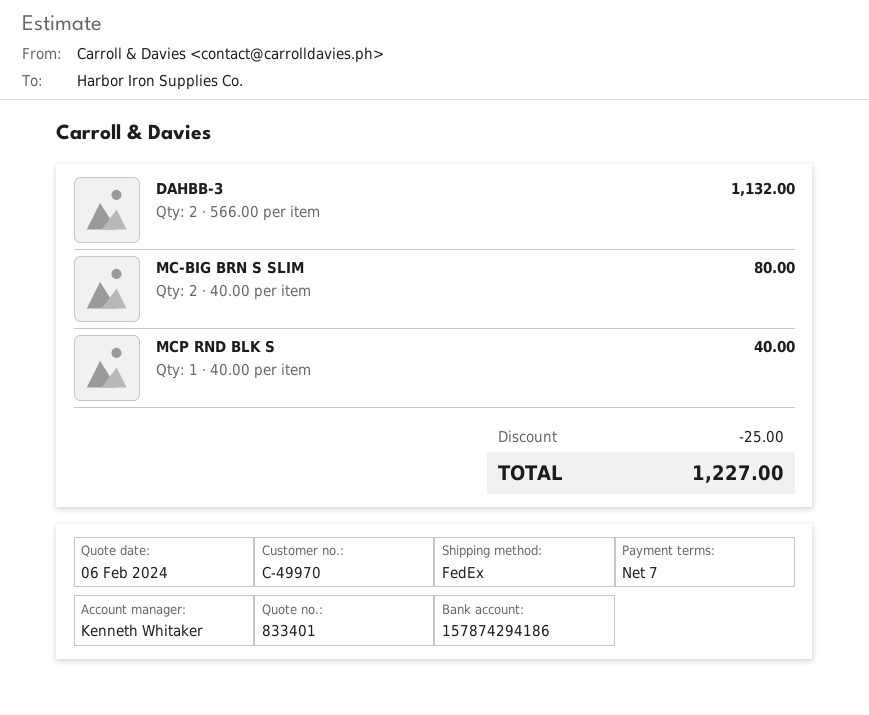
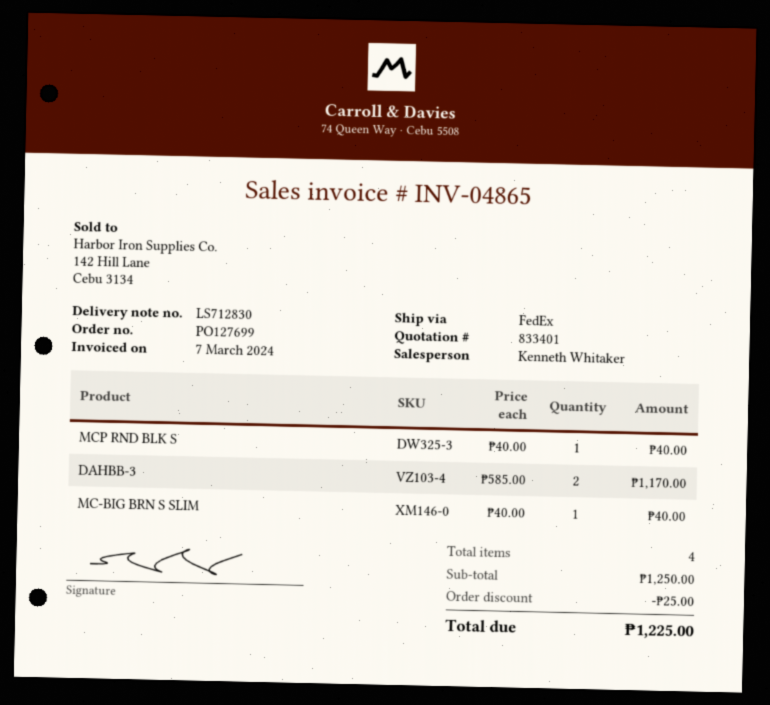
DAHBB-3: 2 x 566.00 = 1132.00 -> 2 x 585.00 = 1170.00
MC-BIG BRN S SLIM: 2 x 40.00 = 80.00 -> 1 x 40.00 = 40.00
total: 1227.00 -> 1225.00

